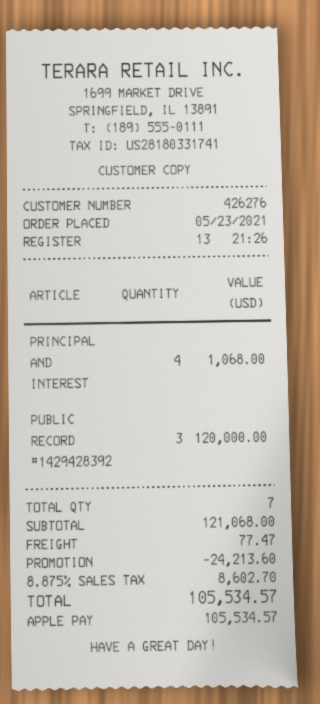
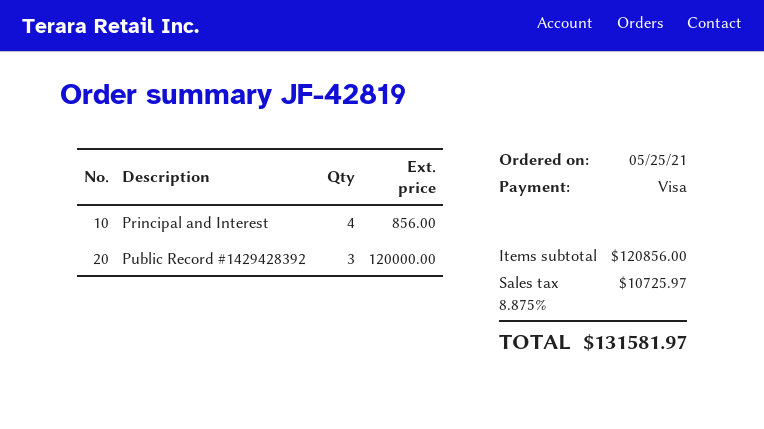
order date: 2021-05-23 -> 2021-05-25
payment method: Apple Pay -> Visa
PRINCIPAL AND INTEREST: 4 for 1068.00 -> 4 for 856.00
subtotal: 121068.00 -> 120856.00
discount: 24213.60 -> none
shipping: 77.47 -> none
tax: 8.875% = 8602.70 -> 8.875% = 10725.97
total: 105534.57 -> 131581.97

